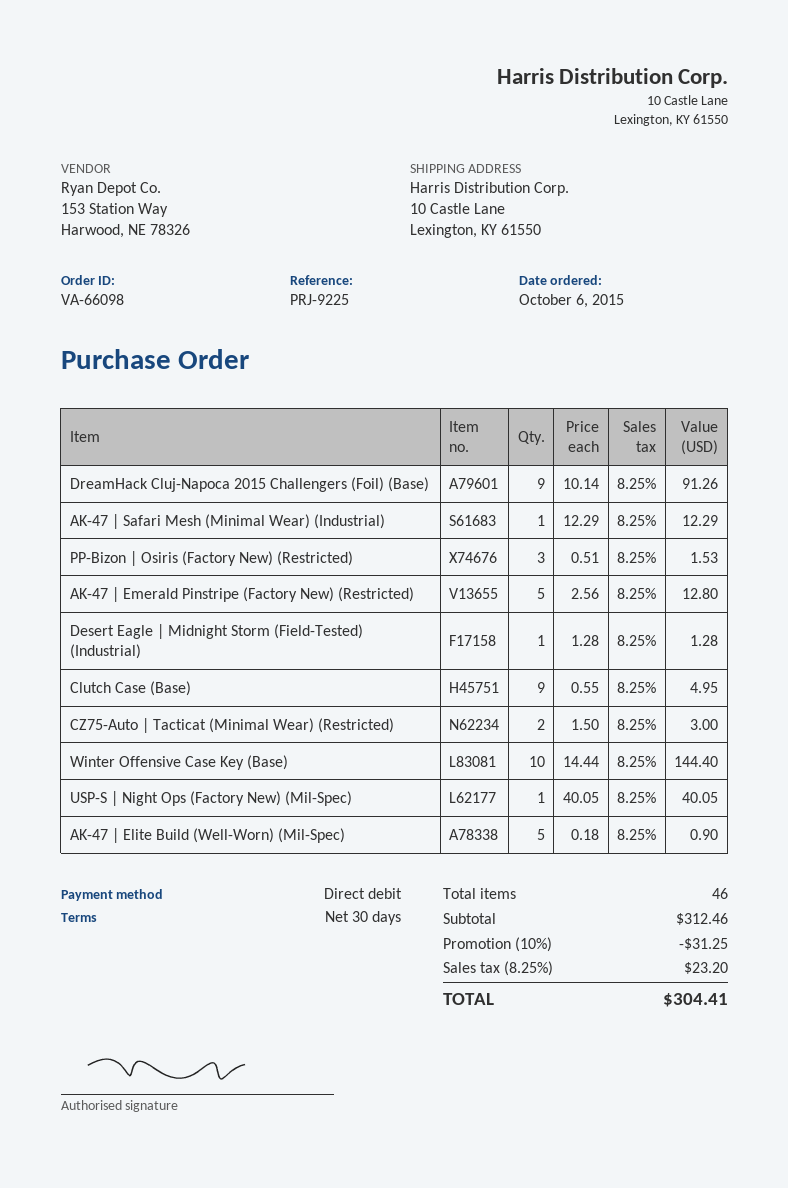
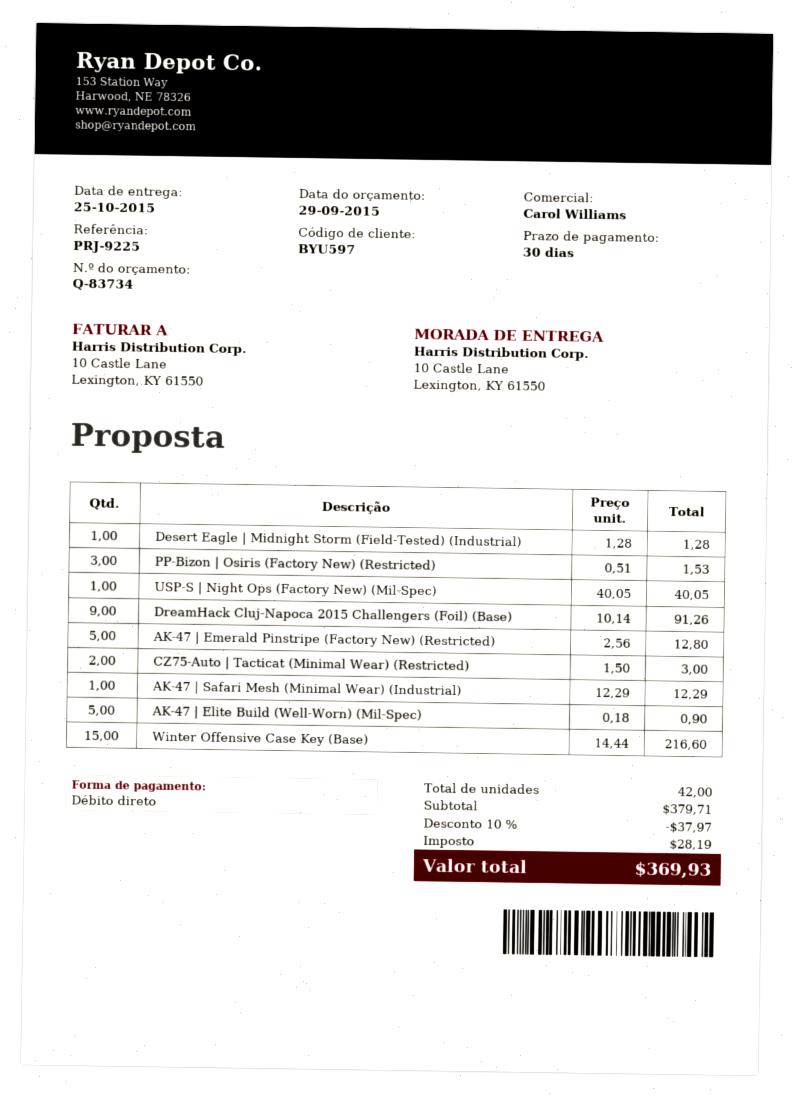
Clutch Case (Base): 9 x 0.55 = 4.95 -> none
Winter Offensive Case Key (Base): 10 x 14.44 = 144.40 -> 15 x 14.44 = 216.60
total quantity: 46 -> 42
subtotal: 312.46 -> 379.71
discount: 10% = 31.25 -> 10% = 37.97
tax: 23.20 -> 28.19
total: 304.41 -> 369.93

